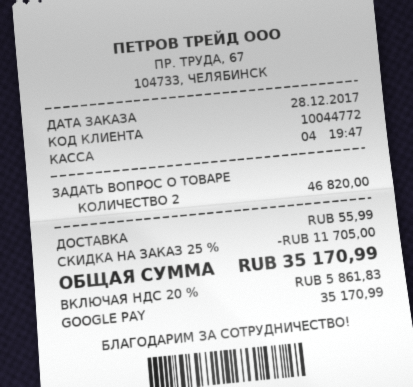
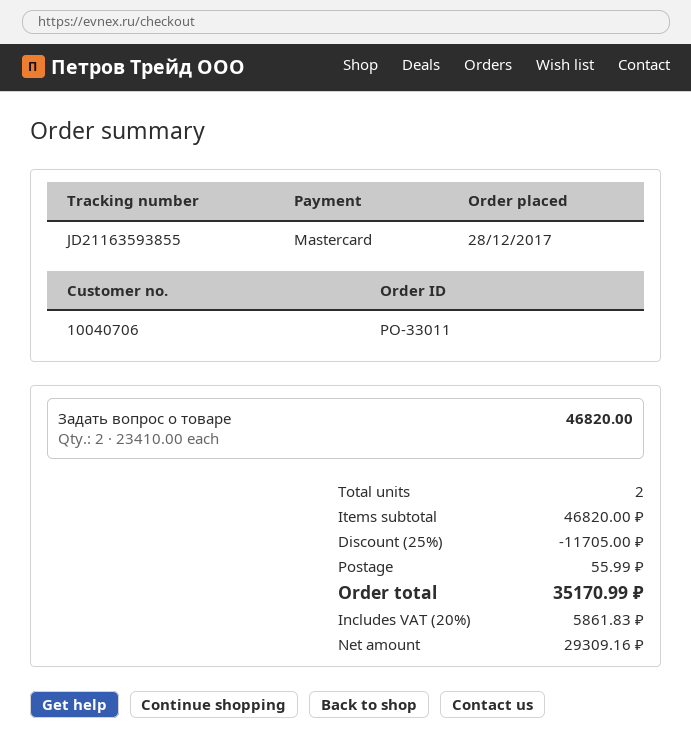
customer number: 10044772 -> 10040706
payment method: Google Pay -> Mastercard

